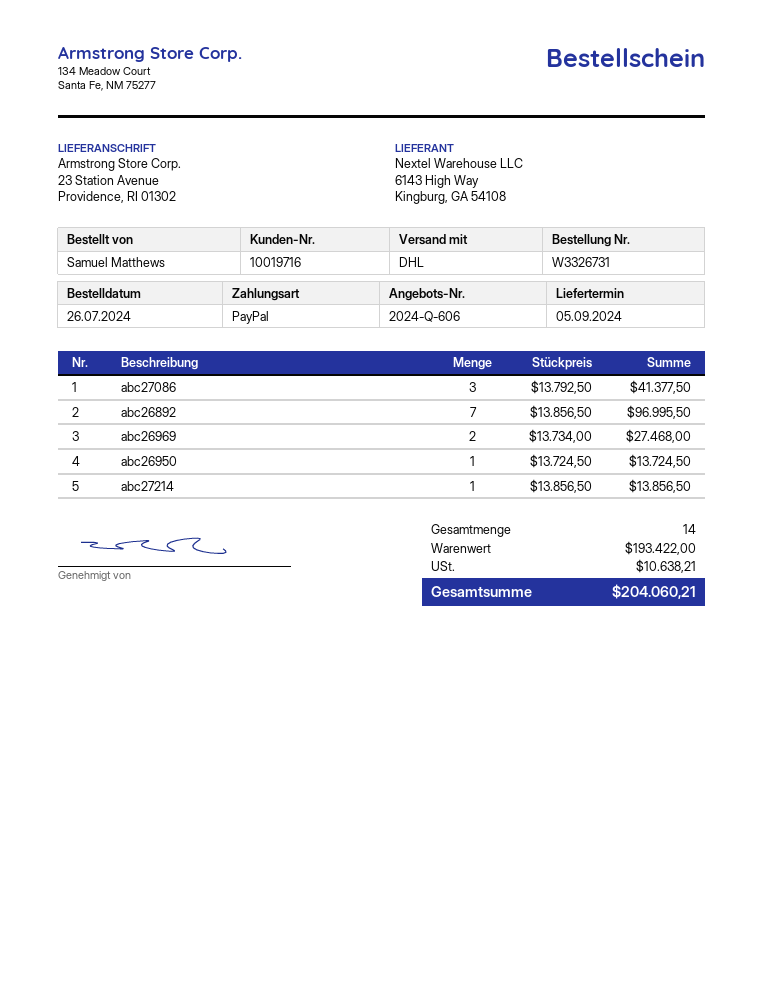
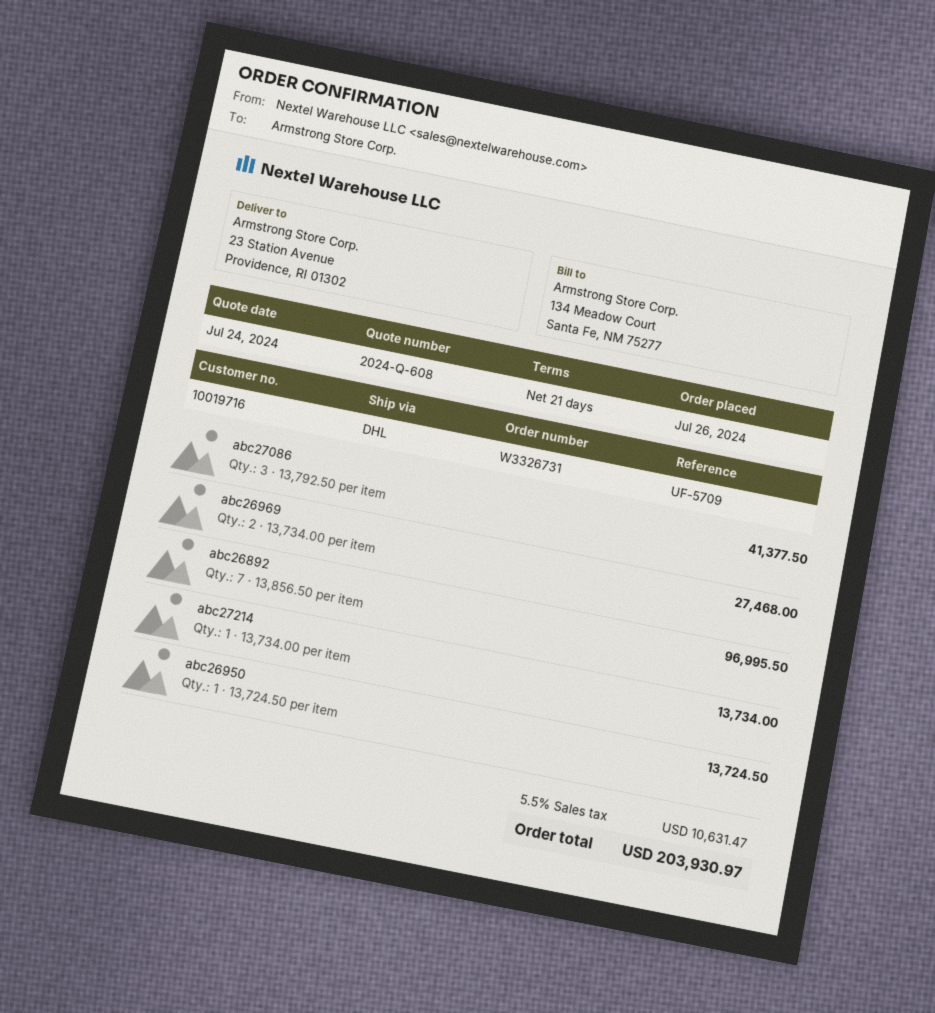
quote number: 2024-Q-606 -> 2024-Q-608
abc27214: 1 x 13856.50 = 13856.50 -> 1 x 13734.00 = 13734.00
tax: 10638.21 -> 10631.47
total: 204060.21 -> 203930.97

